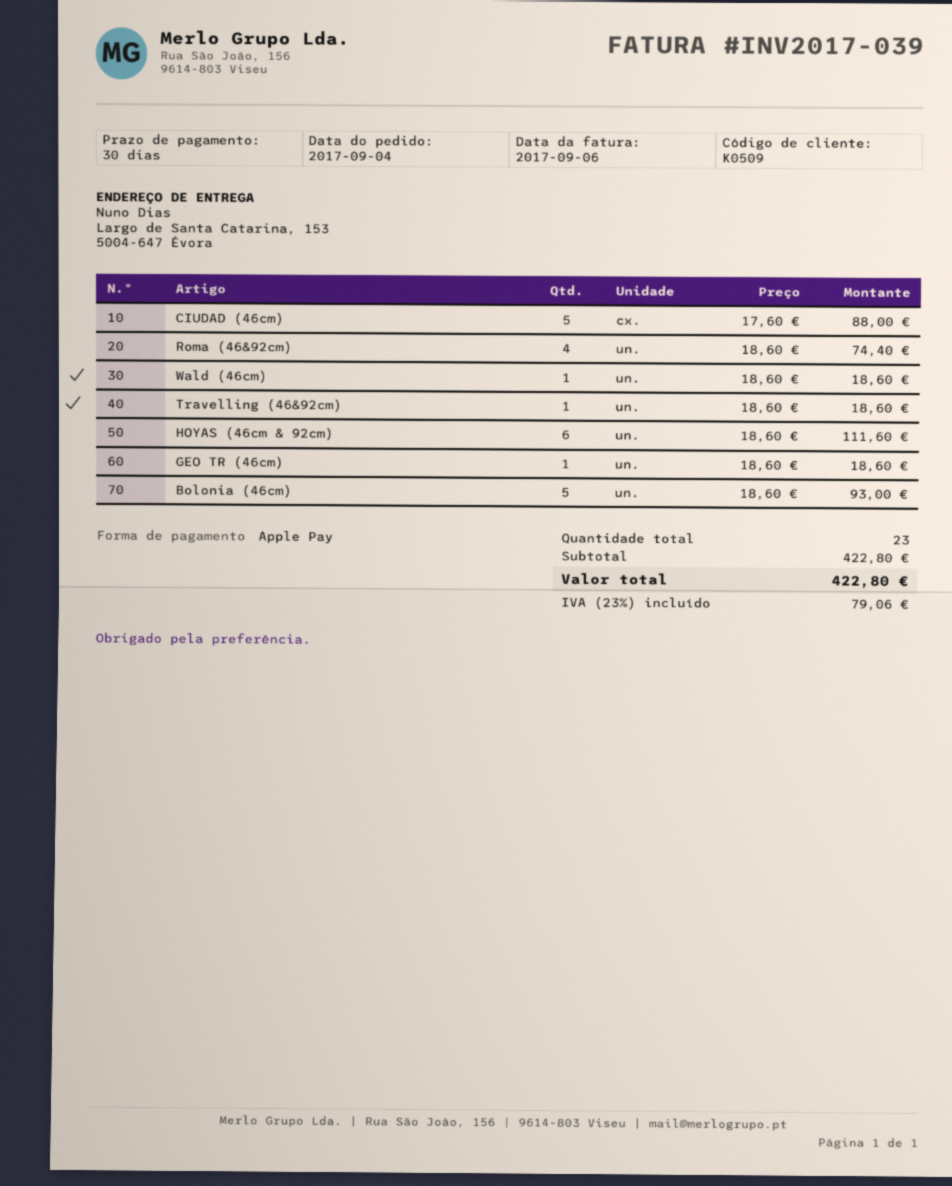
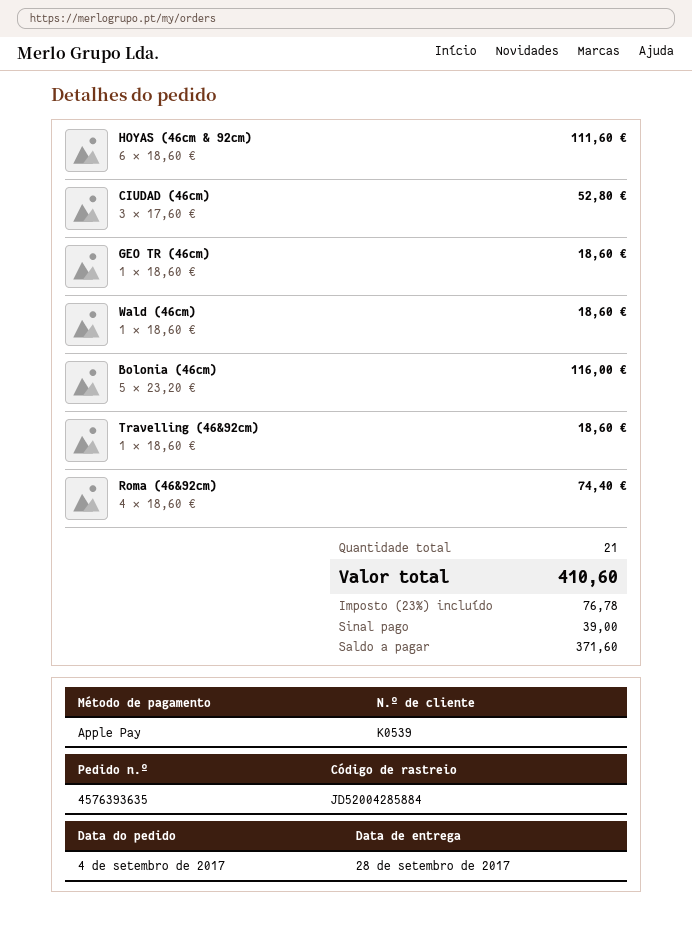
customer number: K0509 -> K0539
CIUDAD (46cm): 5 x 17.60 = 88.00 -> 3 x 17.60 = 52.80
Bolonia (46cm): 5 x 18.60 = 93.00 -> 5 x 23.20 = 116.00
total quantity: 23 -> 21
tax: 23% = 79.06 -> 23% = 76.78
total: 422.80 -> 410.60

